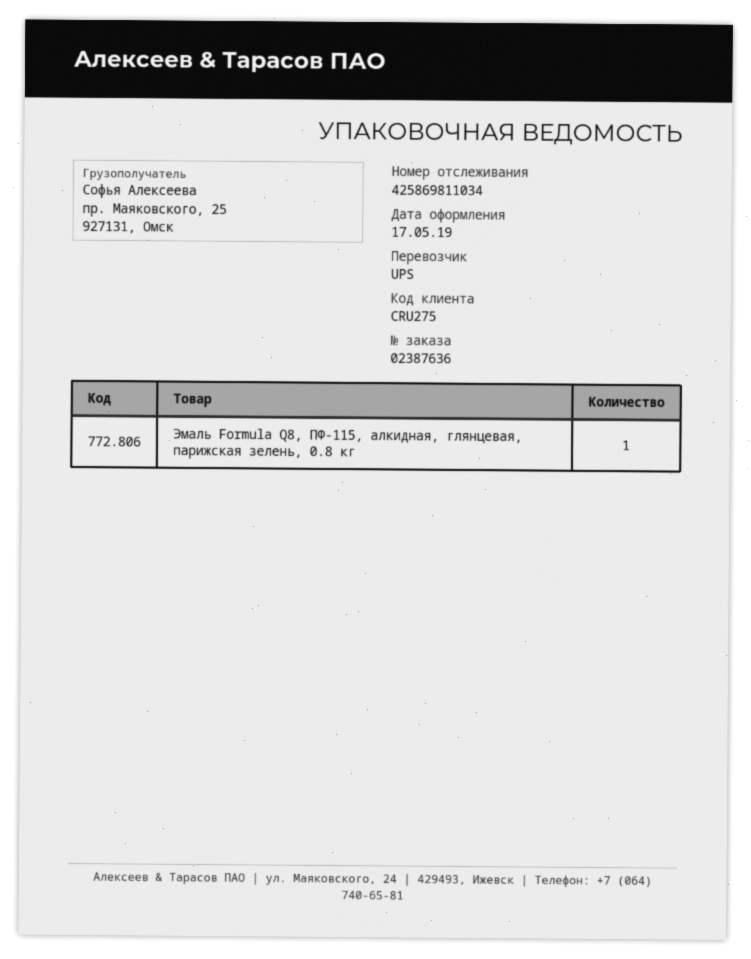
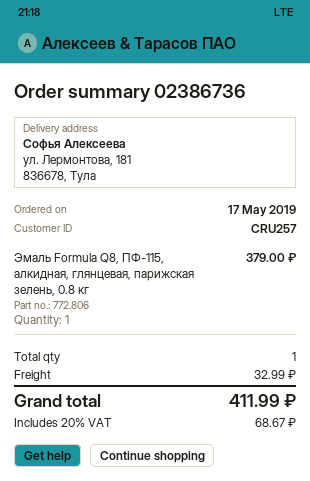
order number: 02387636 -> 02386736
customer number: CRU275 -> CRU257
ship to: пр. Маяковского, 25, 927131, Омск -> ул. Лермонтова, 181, 836678, Тула

